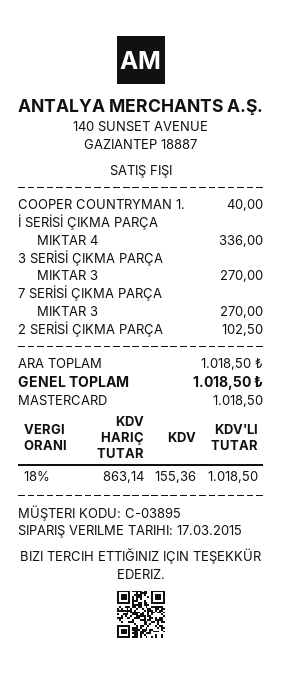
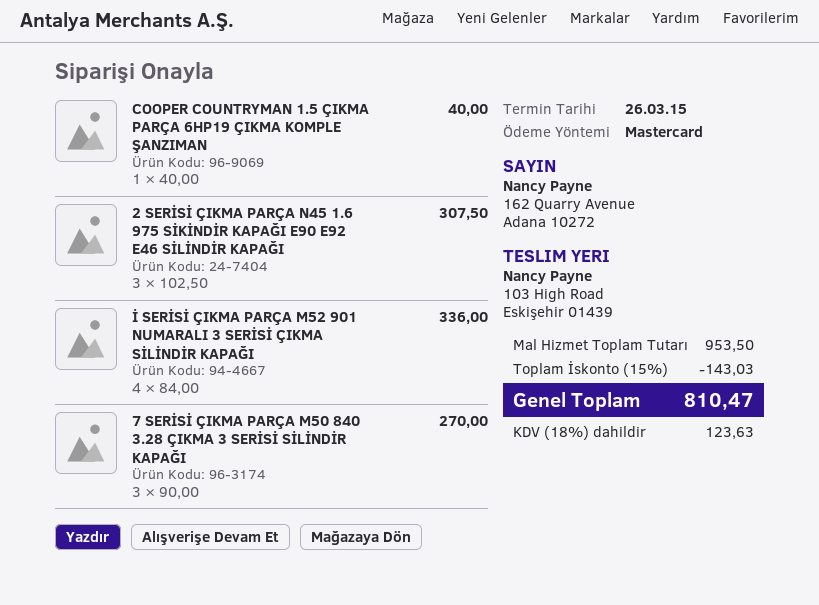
3 SERİSİ ÇIKMA PARÇA: 3 for 270.00 -> none
2 SERİSİ ÇIKMA PARÇA: 1 for 102.50 -> 3 for 307.50
subtotal: 1018.50 -> 953.50
discount: none -> 15% = 143.03
tax: 18% = 155.36 -> 18% = 123.63
total: 1018.50 -> 810.47

